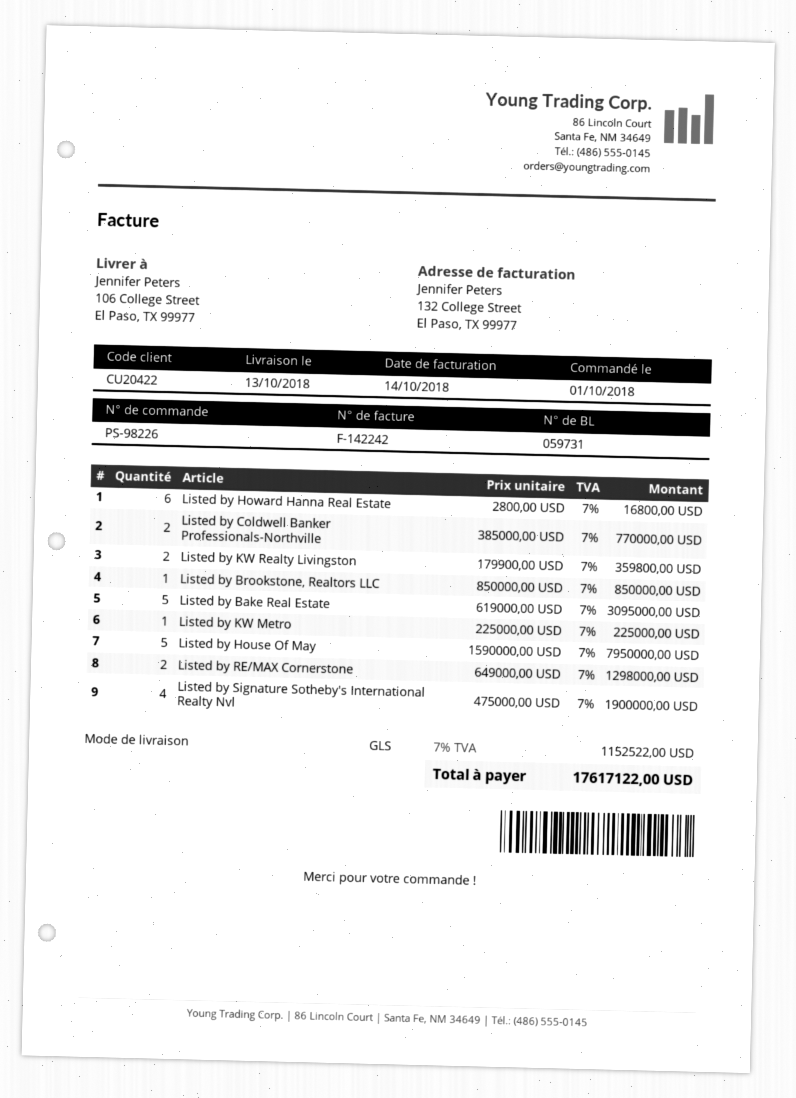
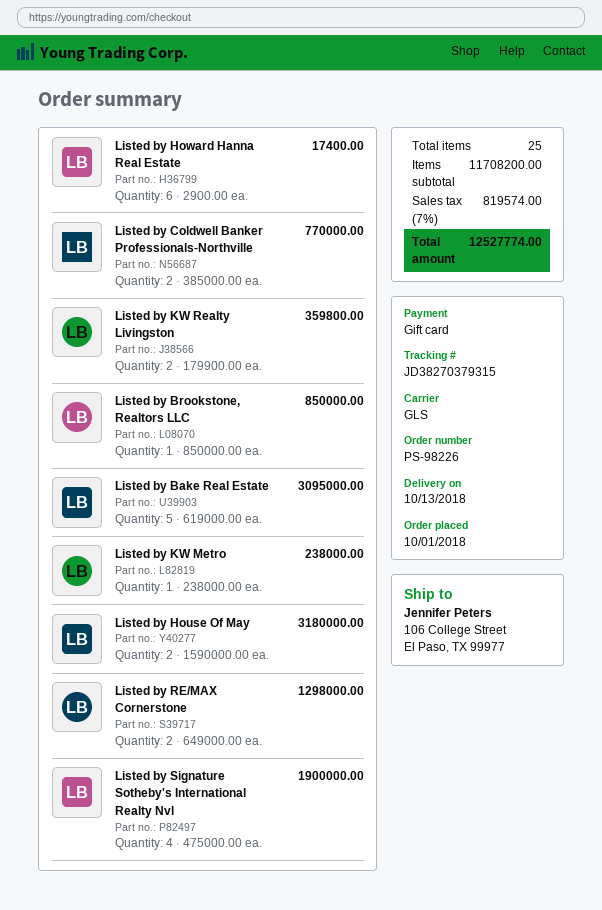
Listed by Howard Hanna Real Estate: 6 x 2800.00 = 16800.00 -> 6 x 2900.00 = 17400.00
Listed by KW Metro: 1 x 225000.00 = 225000.00 -> 1 x 238000.00 = 238000.00
Listed by House Of May: 5 x 1590000.00 = 7950000.00 -> 2 x 1590000.00 = 3180000.00
tax: 7% = 1152522.00 -> 7% = 819574.00
total: 17617122.00 -> 12527774.00

